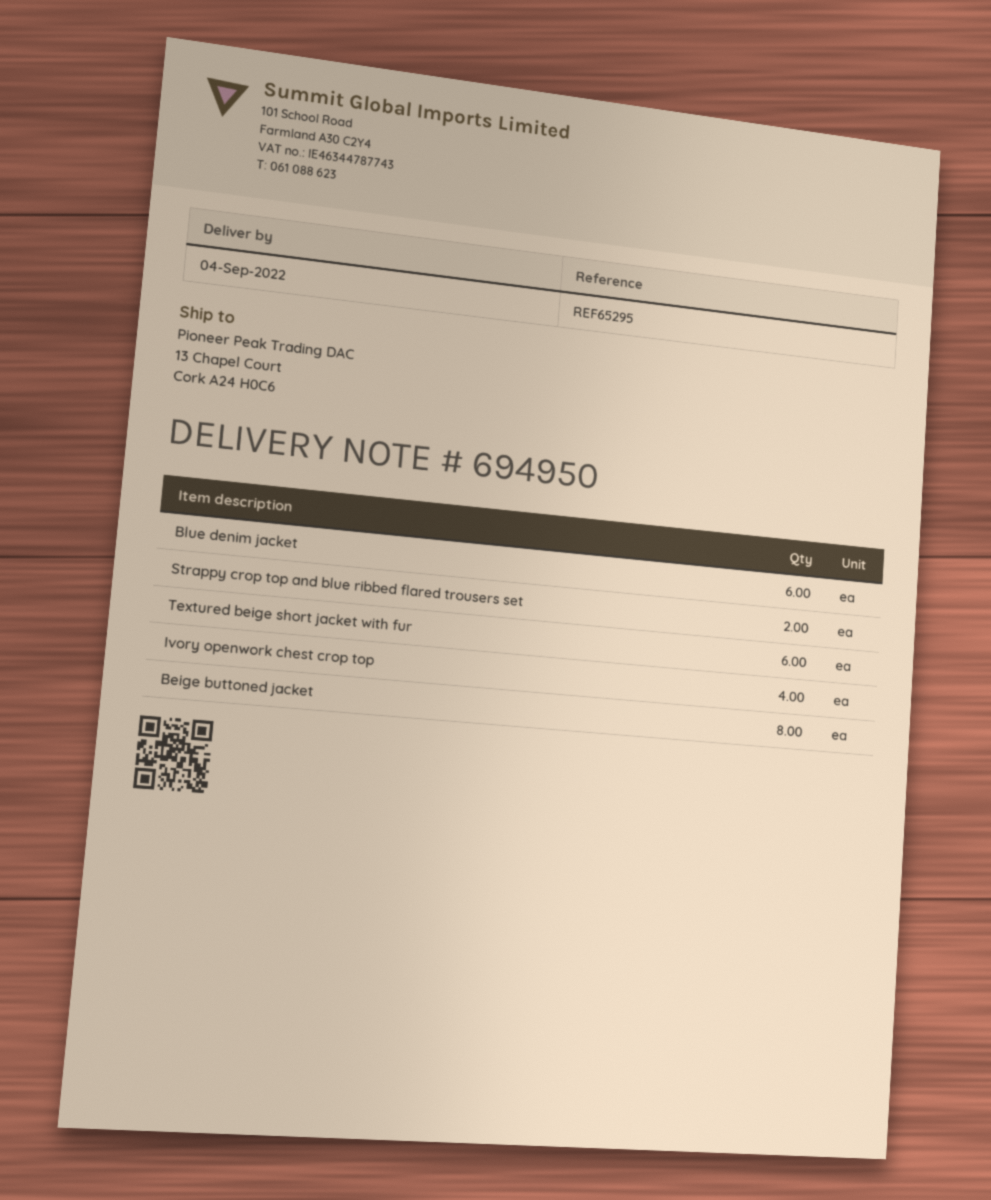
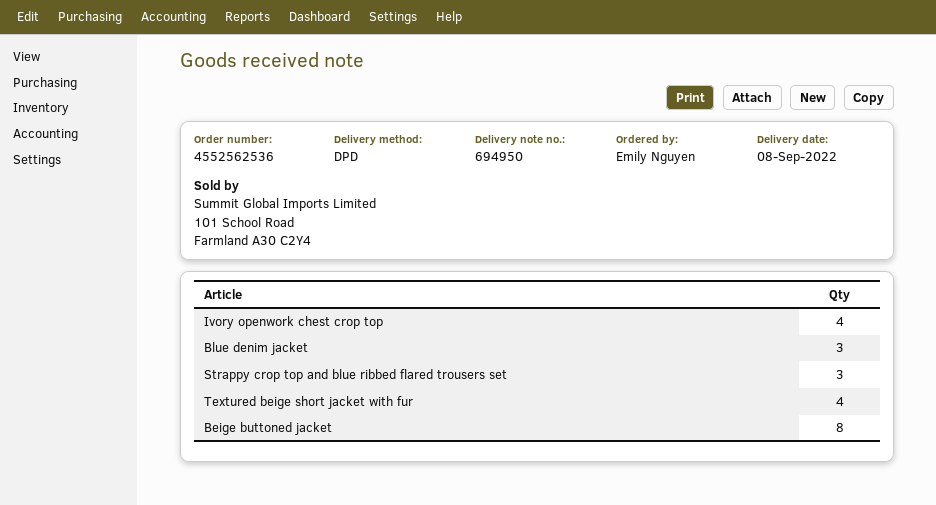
delivery date: 2022-09-04 -> 2022-09-08
Blue denim jacket: 6 -> 3
Strappy crop top and blue ribbed flared trousers set: 2 -> 3
Textured beige short jacket with fur: 6 -> 4

